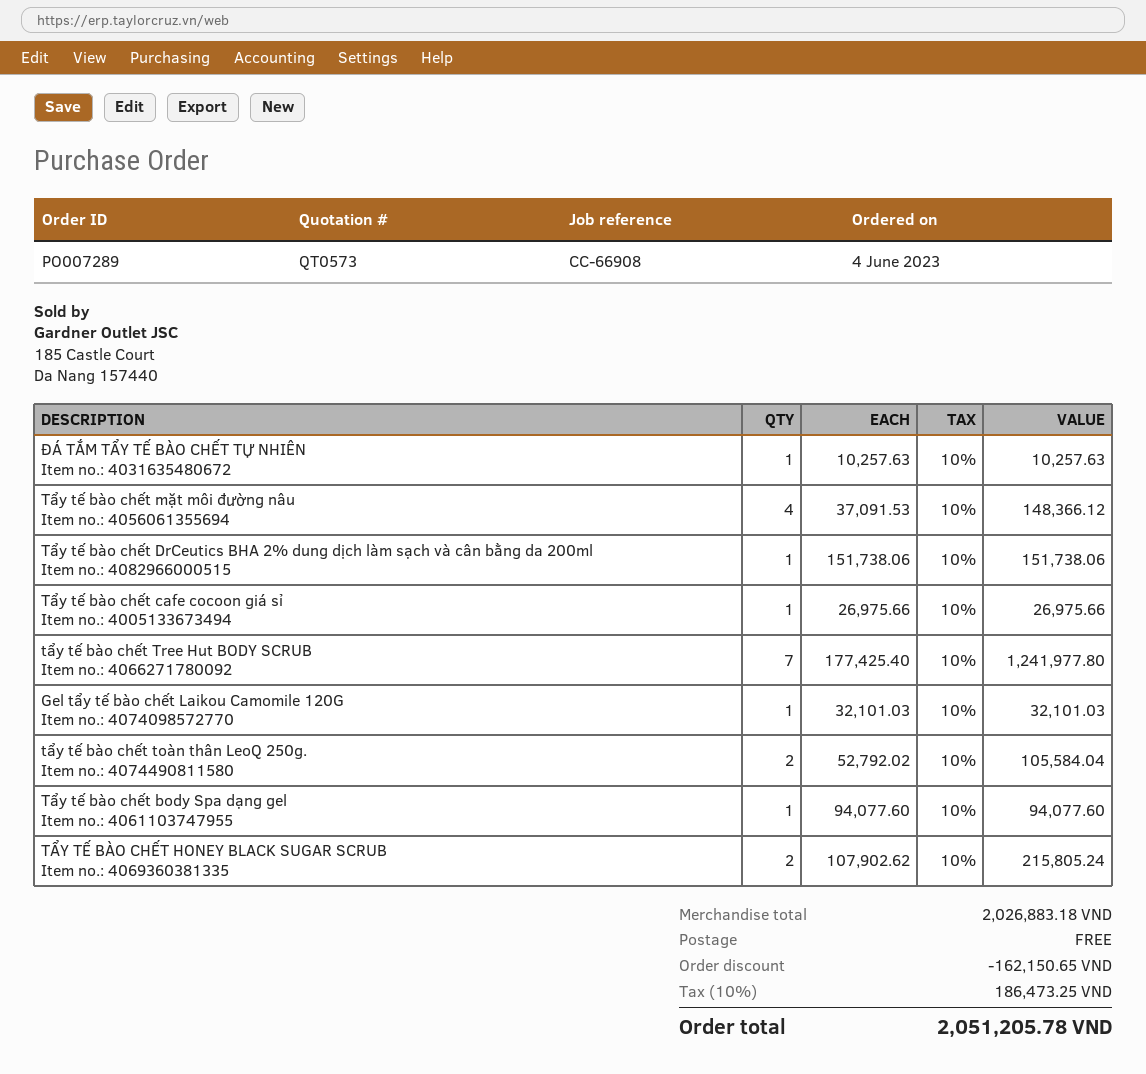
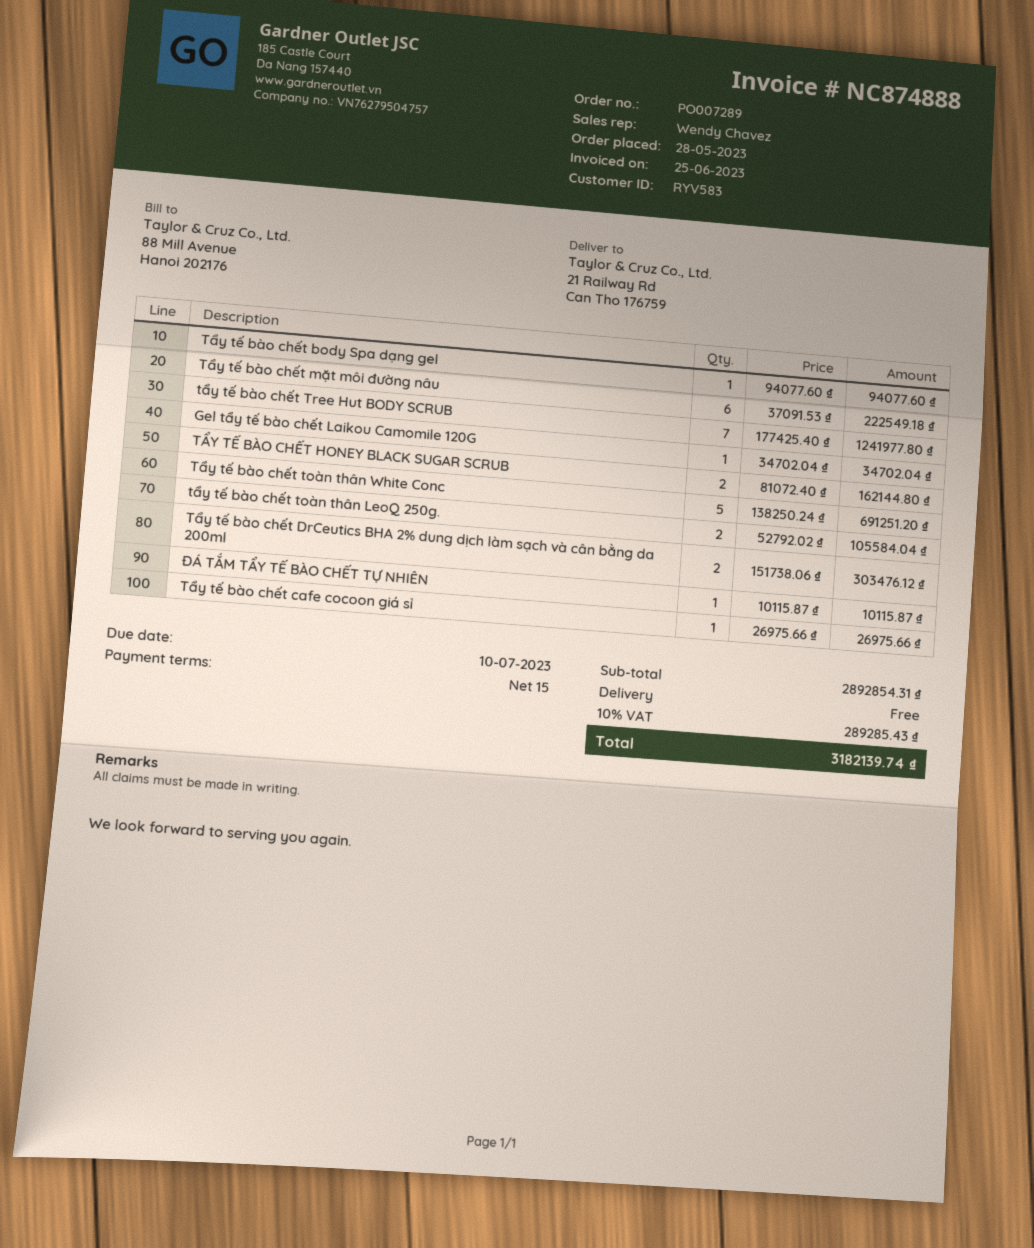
order date: 2023-06-04 -> 2023-05-28
ĐÁ TẮM TẨY TẾ BÀO CHẾT TỰ NHIÊN: 1 x 10257.63 = 10257.63 -> 1 x 10115.87 = 10115.87
Tẩy tế bào chết mặt môi đường nâu: 4 x 37091.53 = 148366.12 -> 6 x 37091.53 = 222549.18
Tẩy tế bào chết DrCeutics BHA 2% dung dịch làm sạch và cân bằng da 200ml: 1 x 151738.06 = 151738.06 -> 2 x 151738.06 = 303476.12
Gel tẩy tế bào chết Laikou Camomile 120G: 1 x 32101.03 = 32101.03 -> 1 x 34702.04 = 34702.04
TẨY TẾ BÀO CHẾT HONEY BLACK SUGAR SCRUB: 2 x 107902.62 = 215805.24 -> 2 x 81072.40 = 162144.80
Tẩy tế bào chết toàn thân White Conc: none -> 5 x 138250.24 = 691251.20
subtotal: 2026883.18 -> 2892854.31
discount: 162150.65 -> none
tax: 10% = 186473.25 -> 10% = 289285.43
total: 2051205.78 -> 3182139.74

